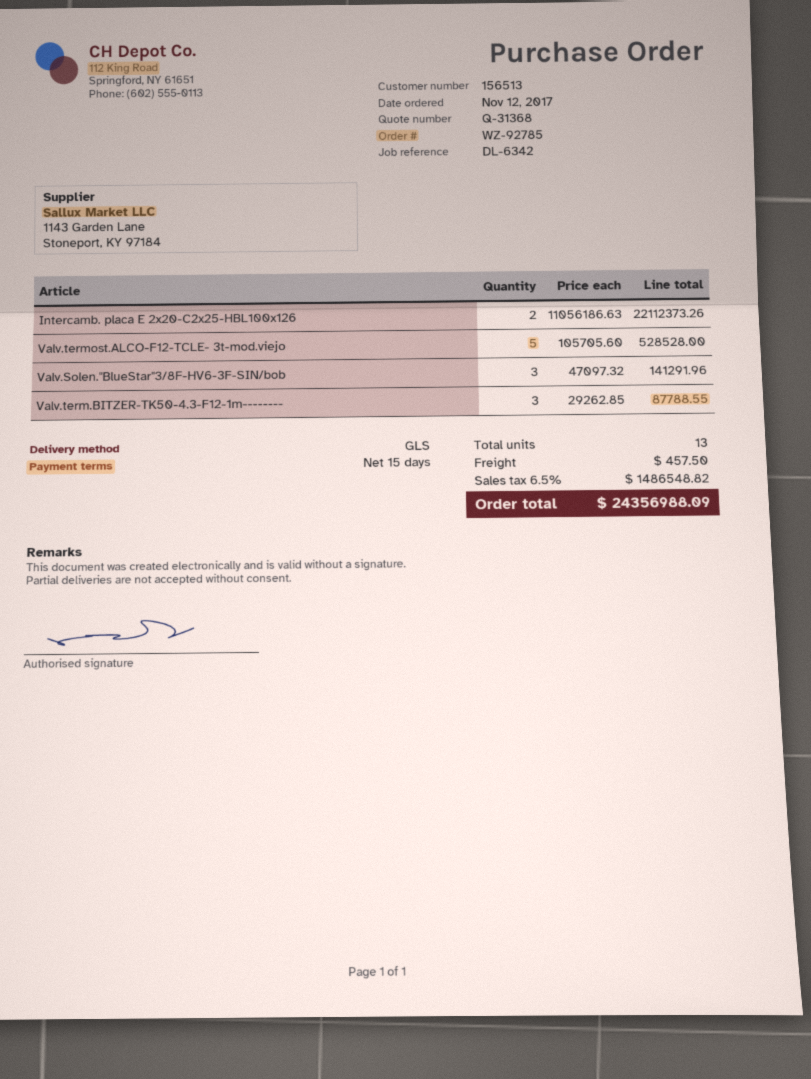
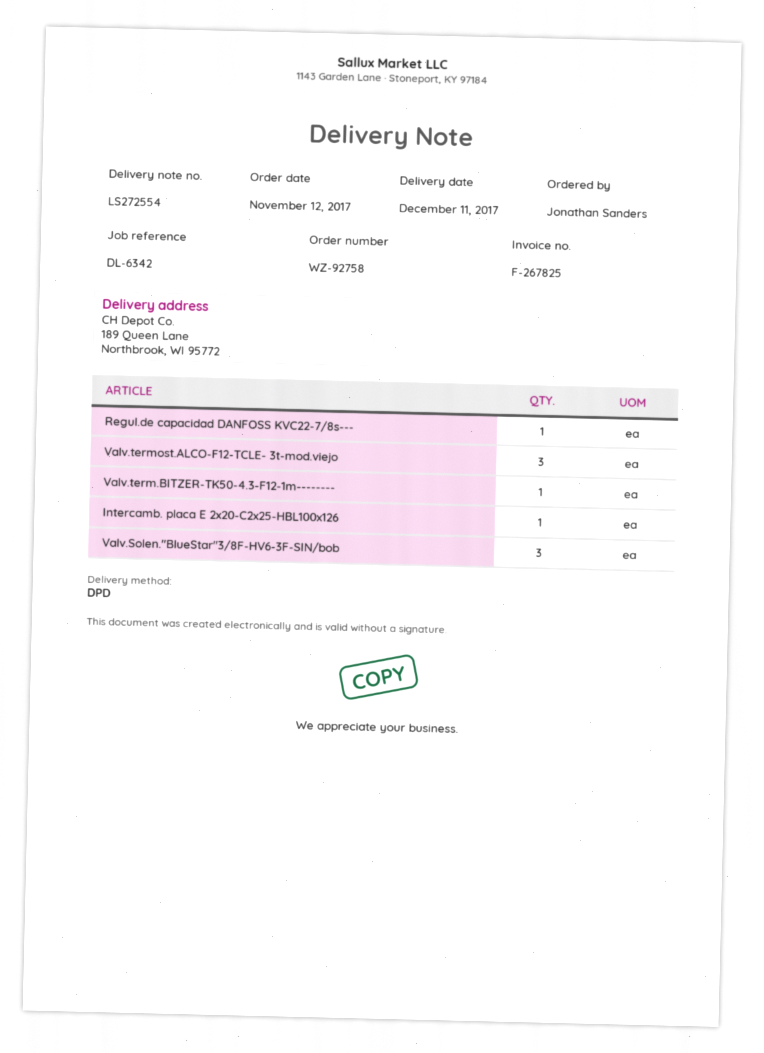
order number: WZ-92785 -> WZ-92758
shipping method: GLS -> DPD
Intercamb. placa E 2x20-C2x25-HBL100x126: 2 -> 1
Valv.termost.ALCO-F12-TCLE- 3t-mod.viejo: 5 -> 3
Valv.term.BITZER-TK50-4.3-F12-1m--------: 3 -> 1
Regul.de capacidad DANFOSS KVC22-7/8s---: none -> 1

